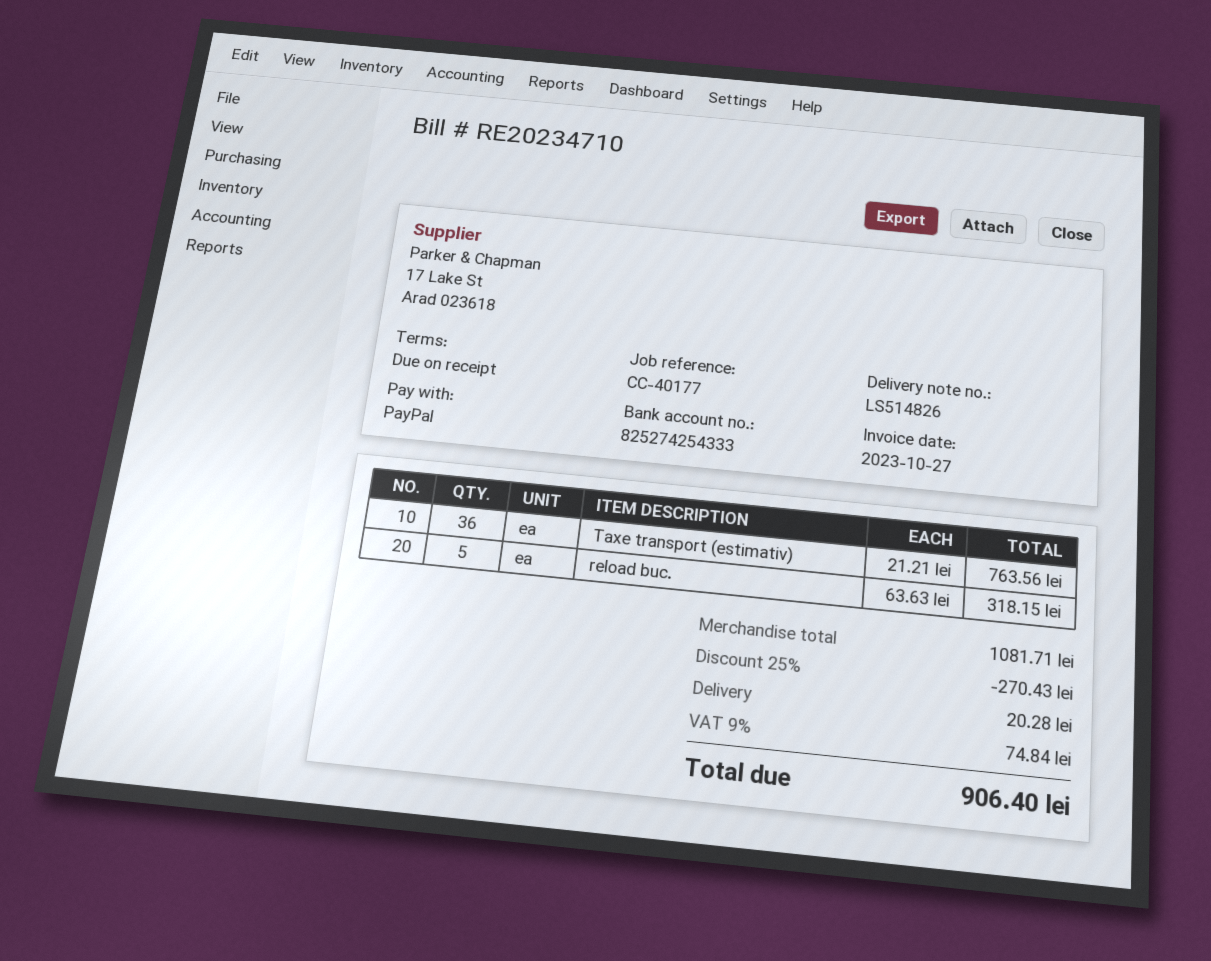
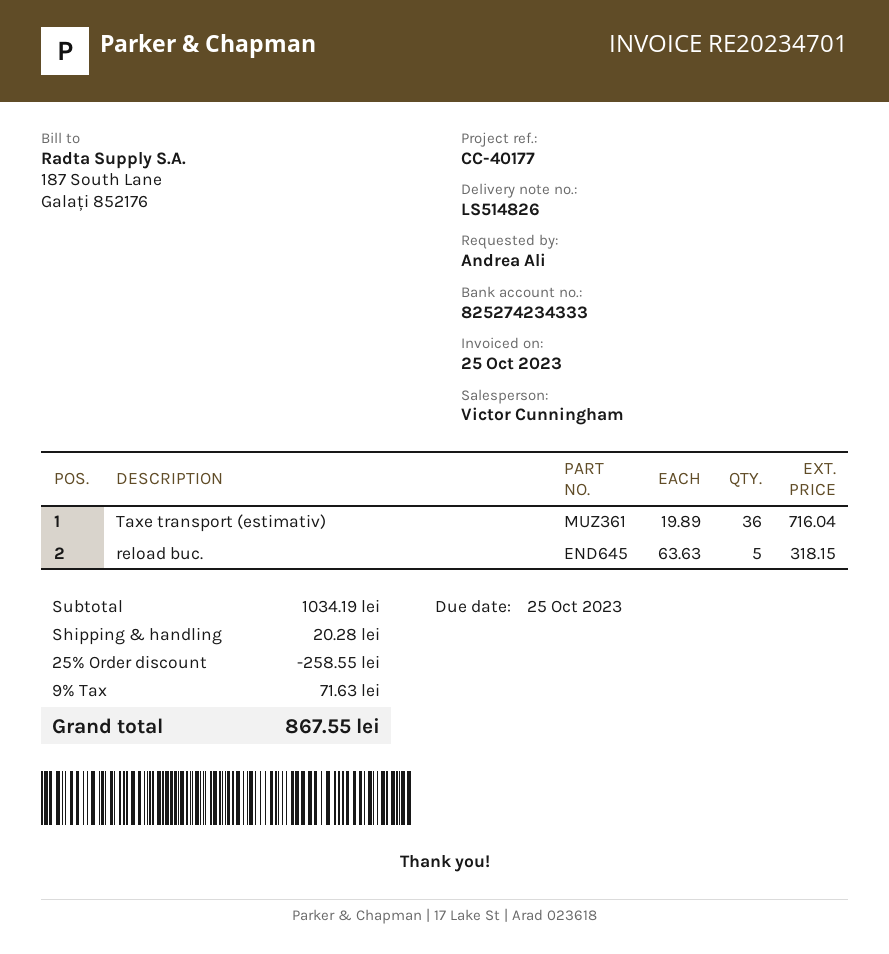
invoice number: RE20234710 -> RE20234701
invoice date: 2023-10-27 -> 2023-10-25
bank account: 825274254333 -> 825274234333
Taxe transport (estimativ): 36 x 21.21 = 763.56 -> 36 x 19.89 = 716.04
subtotal: 1081.71 -> 1034.19
discount: 25% = 270.43 -> 25% = 258.55
tax: 9% = 74.84 -> 9% = 71.63
total: 906.40 -> 867.55

